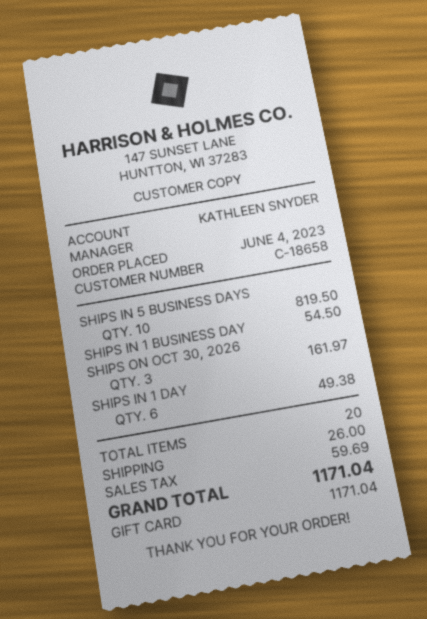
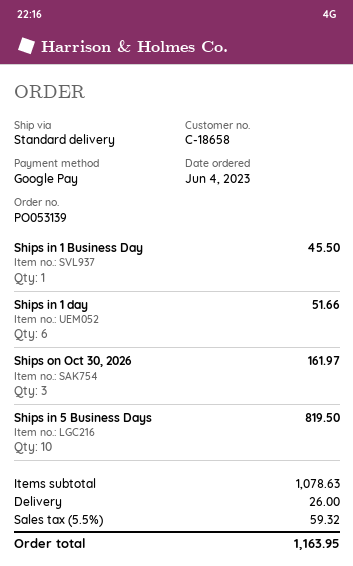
payment method: gift card -> Google Pay
SHIPS IN 1 BUSINESS DAY: 1 for 54.50 -> 1 for 45.50
SHIPS IN 1 DAY: 6 for 49.38 -> 6 for 51.66
tax: 59.69 -> 59.32
total: 1171.04 -> 1163.95

